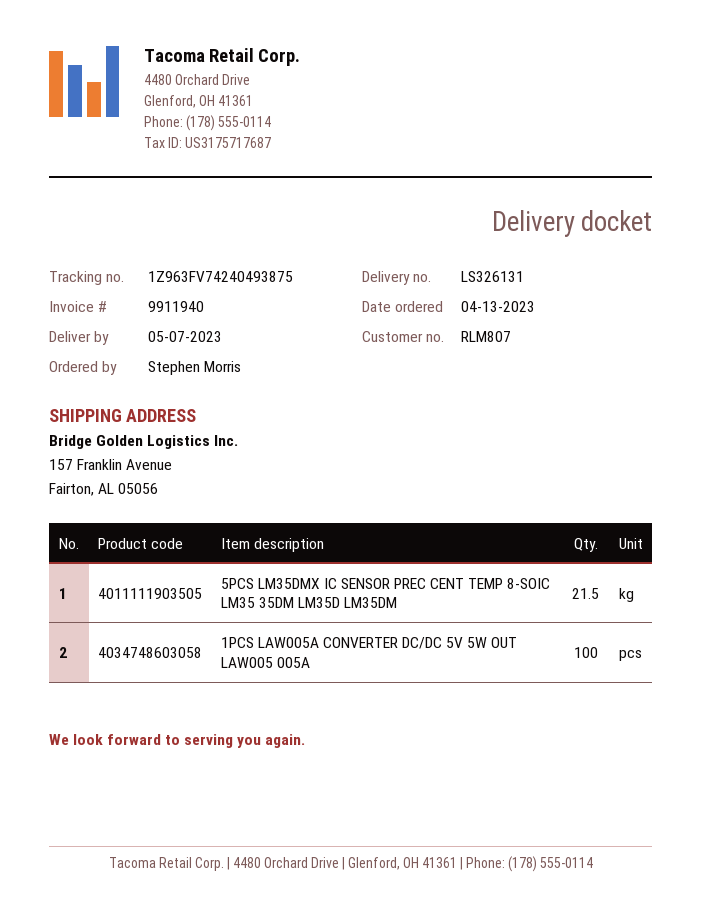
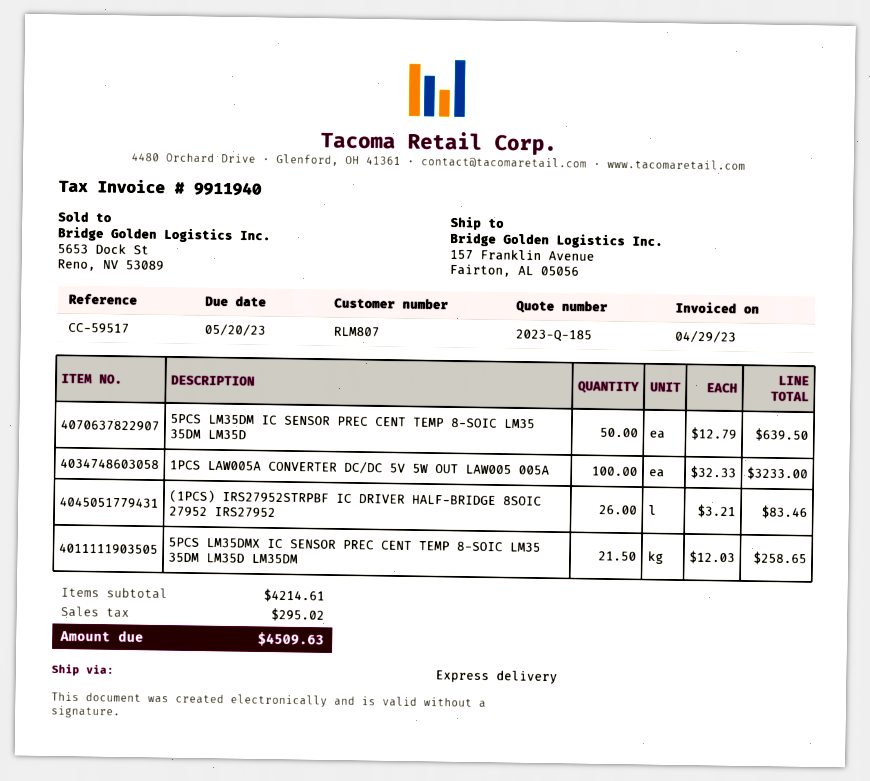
5PCS LM35DM IC SENSOR PREC CENT TEMP 8-SOIC LM35 35DM LM35D: none -> 50
(1PCS) IRS27952STRPBF IC DRIVER HALF-BRIDGE 8SOIC 27952 IRS27952: none -> 26

